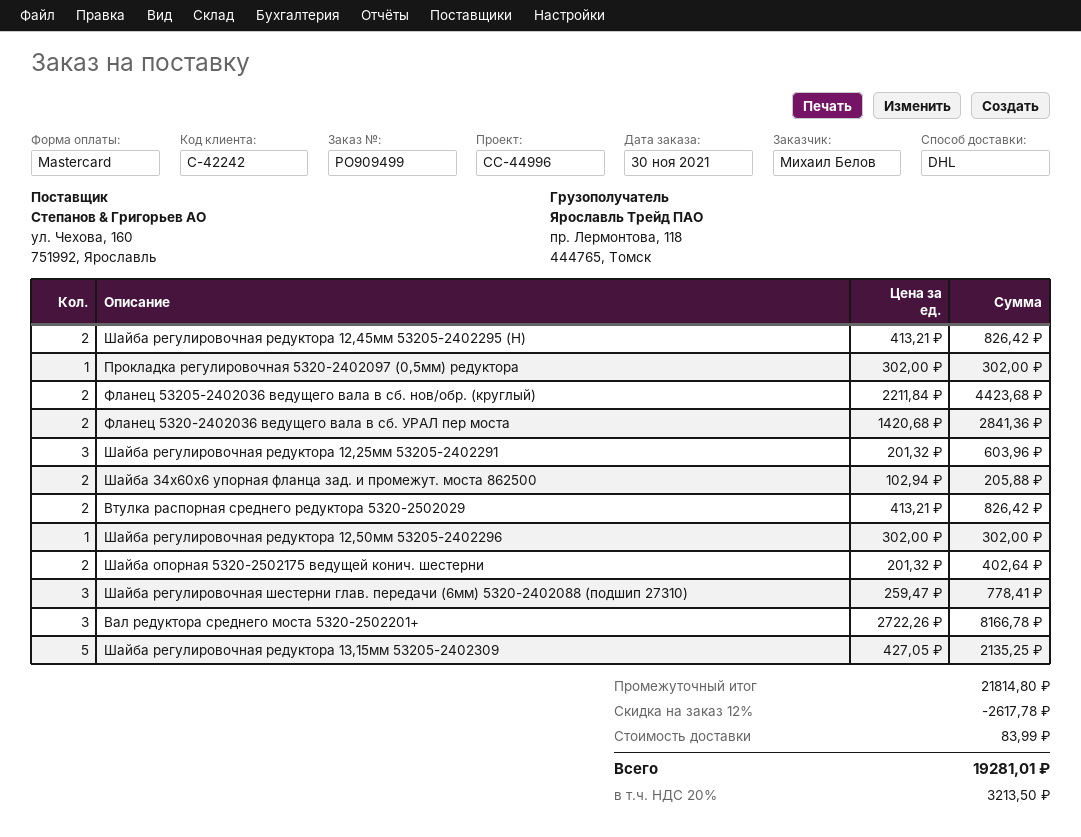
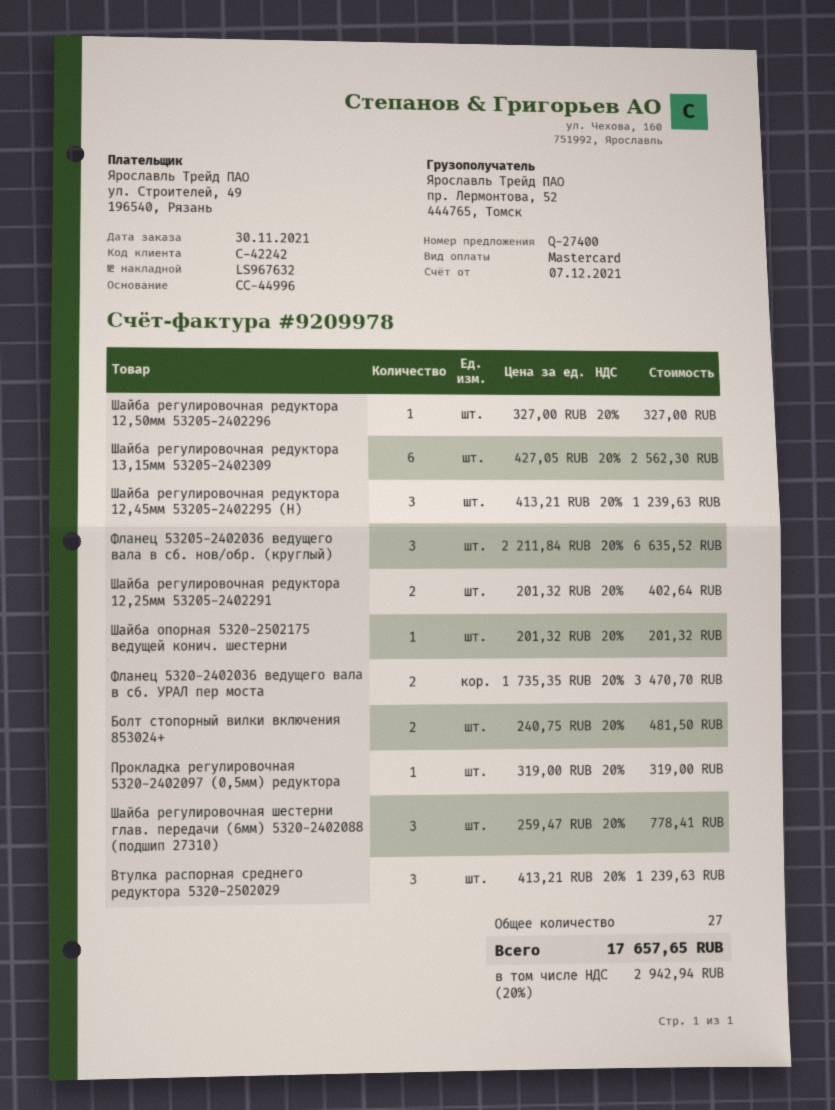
ship to: пр. Лермонтова, 118, 444765, Томск -> пр. Лермонтова, 52, 444765, Томск
Шайба регулировочная редуктора 12,45мм 53205-2402295 (Н): 2 x 413.21 = 826.42 -> 3 x 413.21 = 1239.63
Прокладка регулировочная 5320-2402097 (0,5мм) редуктора: 1 x 302.00 = 302.00 -> 1 x 319.00 = 319.00
Фланец 53205-2402036 ведущего вала в сб. нов/обр. (круглый): 2 x 2211.84 = 4423.68 -> 3 x 2211.84 = 6635.52
Фланец 5320-2402036 ведущего вала в сб. УРАЛ пер моста: 2 x 1420.68 = 2841.36 -> 2 x 1735.35 = 3470.70
Шайба регулировочная редуктора 12,25мм 53205-2402291: 3 x 201.32 = 603.96 -> 2 x 201.32 = 402.64
Шайба 34х60х6 упорная фланца зад. и промежут. моста 862500: 2 x 102.94 = 205.88 -> none
Втулка распорная среднего редуктора 5320-2502029: 2 x 413.21 = 826.42 -> 3 x 413.21 = 1239.63
Шайба регулировочная редуктора 12,50мм 53205-2402296: 1 x 302.00 = 302.00 -> 1 x 327.00 = 327.00
Шайба опорная 5320-2502175 ведущей конич. шестерни: 2 x 201.32 = 402.64 -> 1 x 201.32 = 201.32
Вал редуктора среднего моста 5320-2502201+: 3 x 2722.26 = 8166.78 -> none
Шайба регулировочная редуктора 13,15мм 53205-2402309: 5 x 427.05 = 2135.25 -> 6 x 427.05 = 2562.30
Болт стопорный вилки включения 853024+: none -> 2 x 240.75 = 481.50
discount: 12% = 2617.78 -> none
shipping: 83.99 -> none
tax: 20% = 3213.50 -> 20% = 2942.94
total: 19281.01 -> 17657.65

